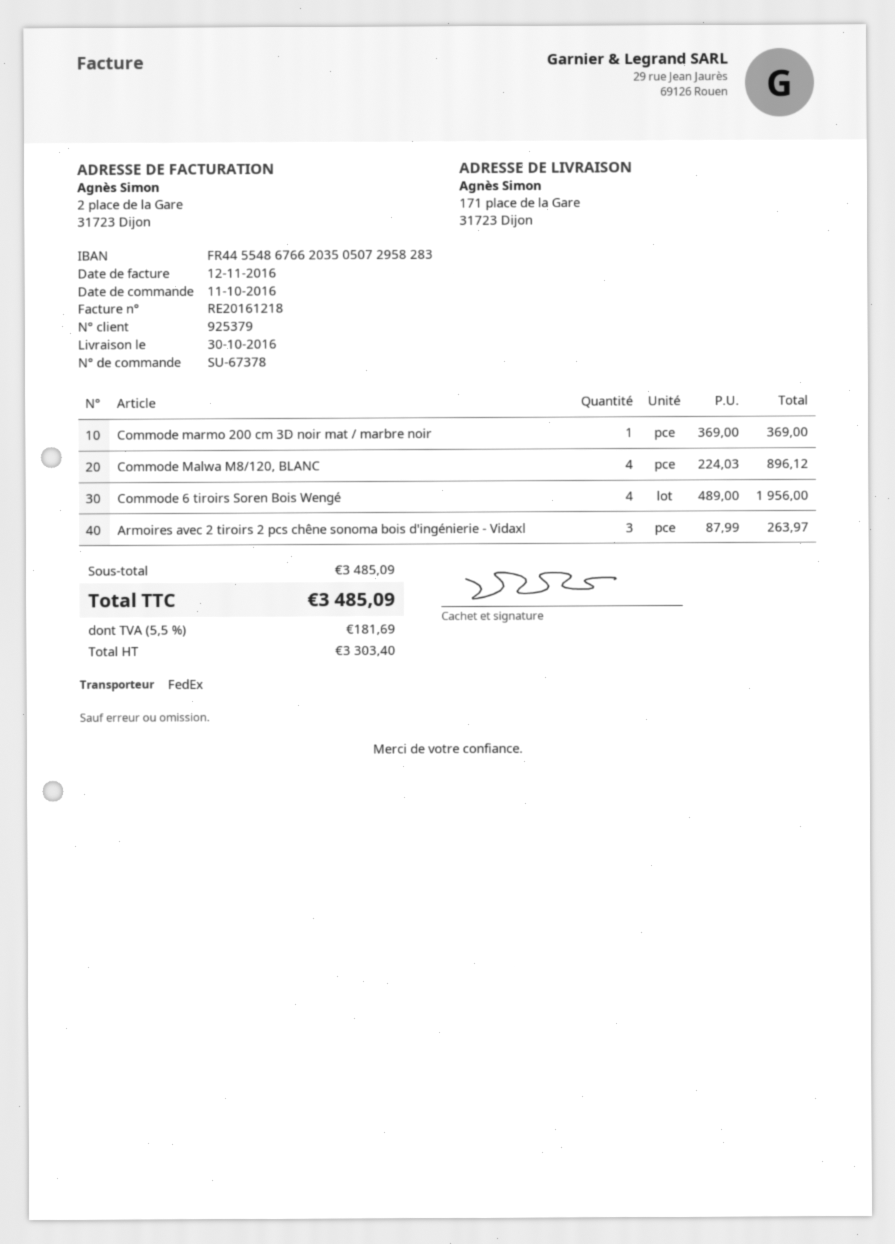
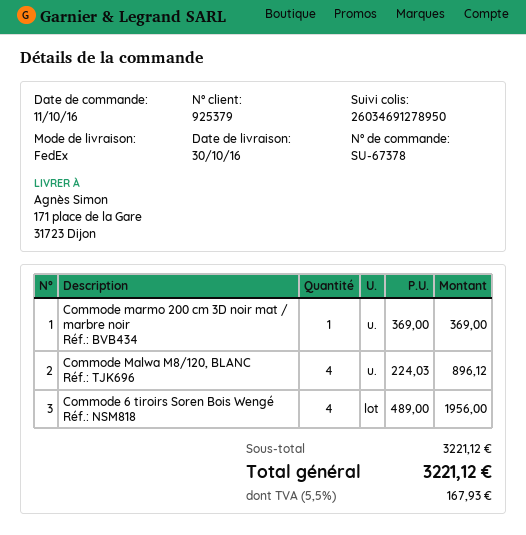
Armoires avec 2 tiroirs 2 pcs chêne sonoma bois d'ingénierie - Vidaxl: 3 x 87.99 = 263.97 -> none
subtotal: 3485.09 -> 3221.12
tax: 5.5% = 181.69 -> 5.5% = 167.93
total: 3485.09 -> 3221.12

